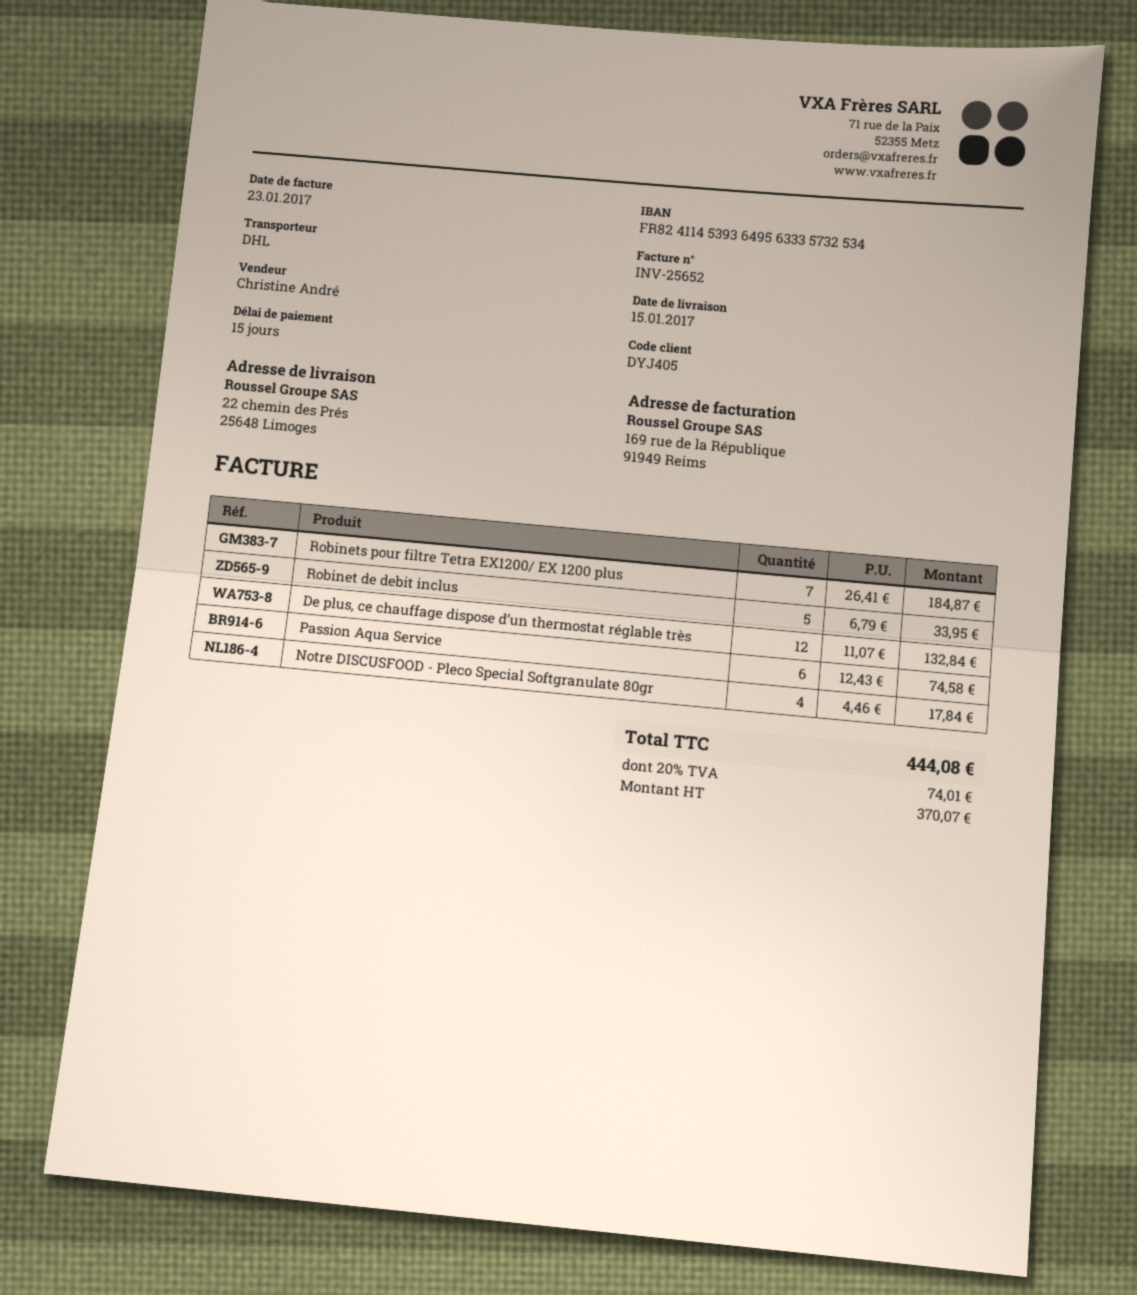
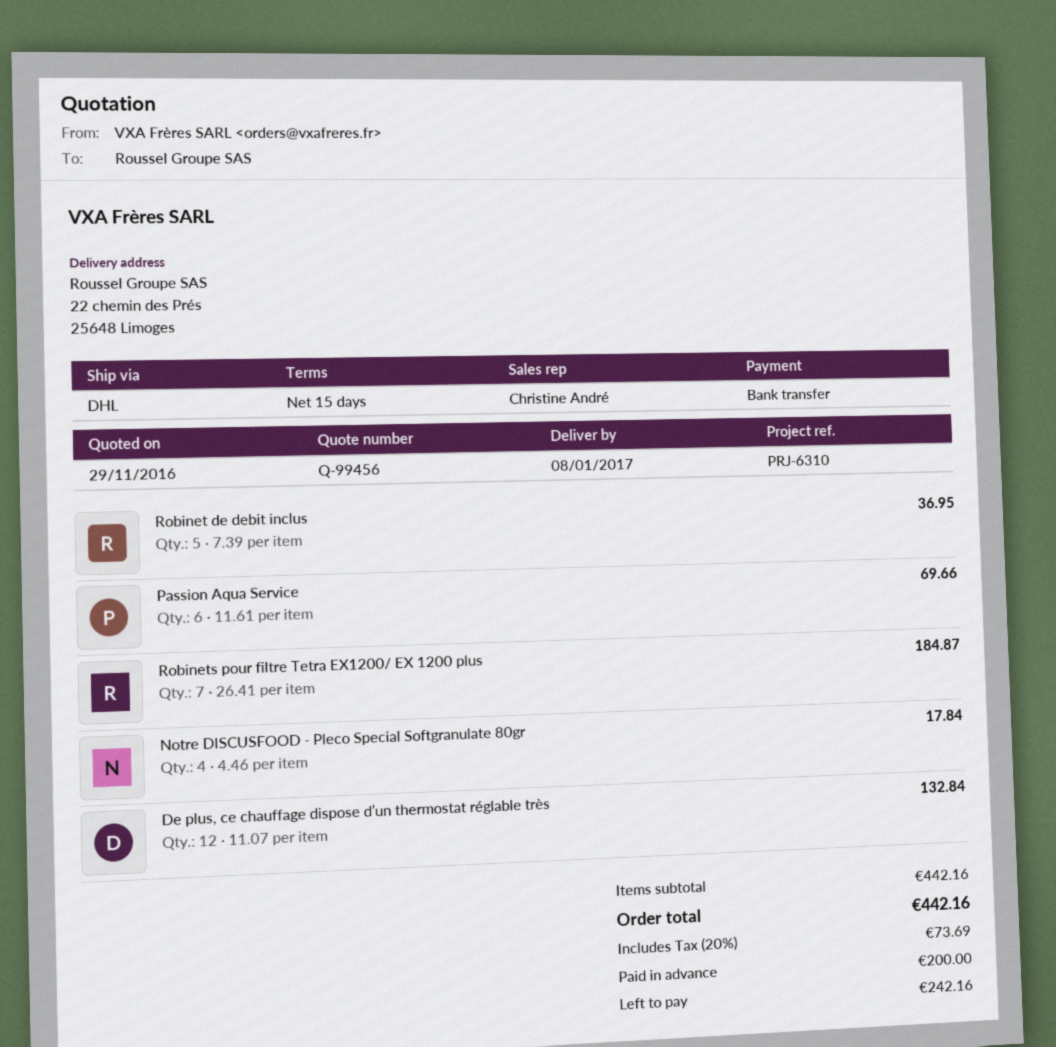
delivery date: 2017-01-15 -> 2017-01-08
Robinet de debit inclus: 5 x 6.79 = 33.95 -> 5 x 7.39 = 36.95
Passion Aqua Service: 6 x 12.43 = 74.58 -> 6 x 11.61 = 69.66
tax: 20% = 74.01 -> 20% = 73.69
total: 444.08 -> 442.16

